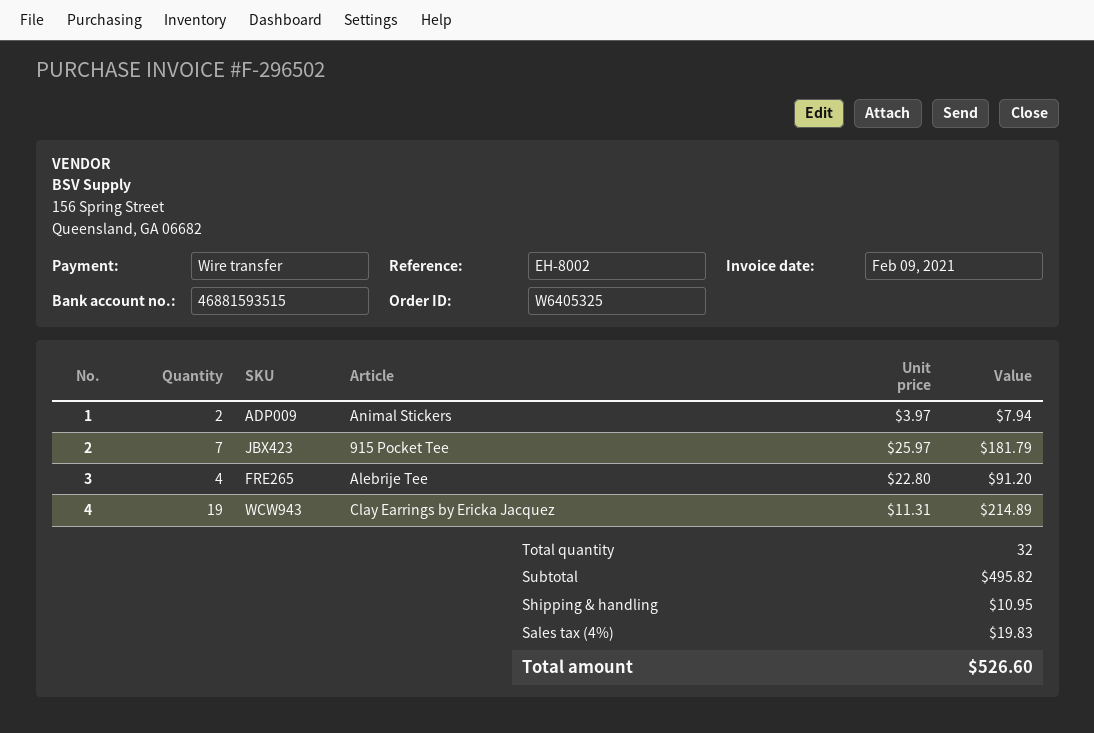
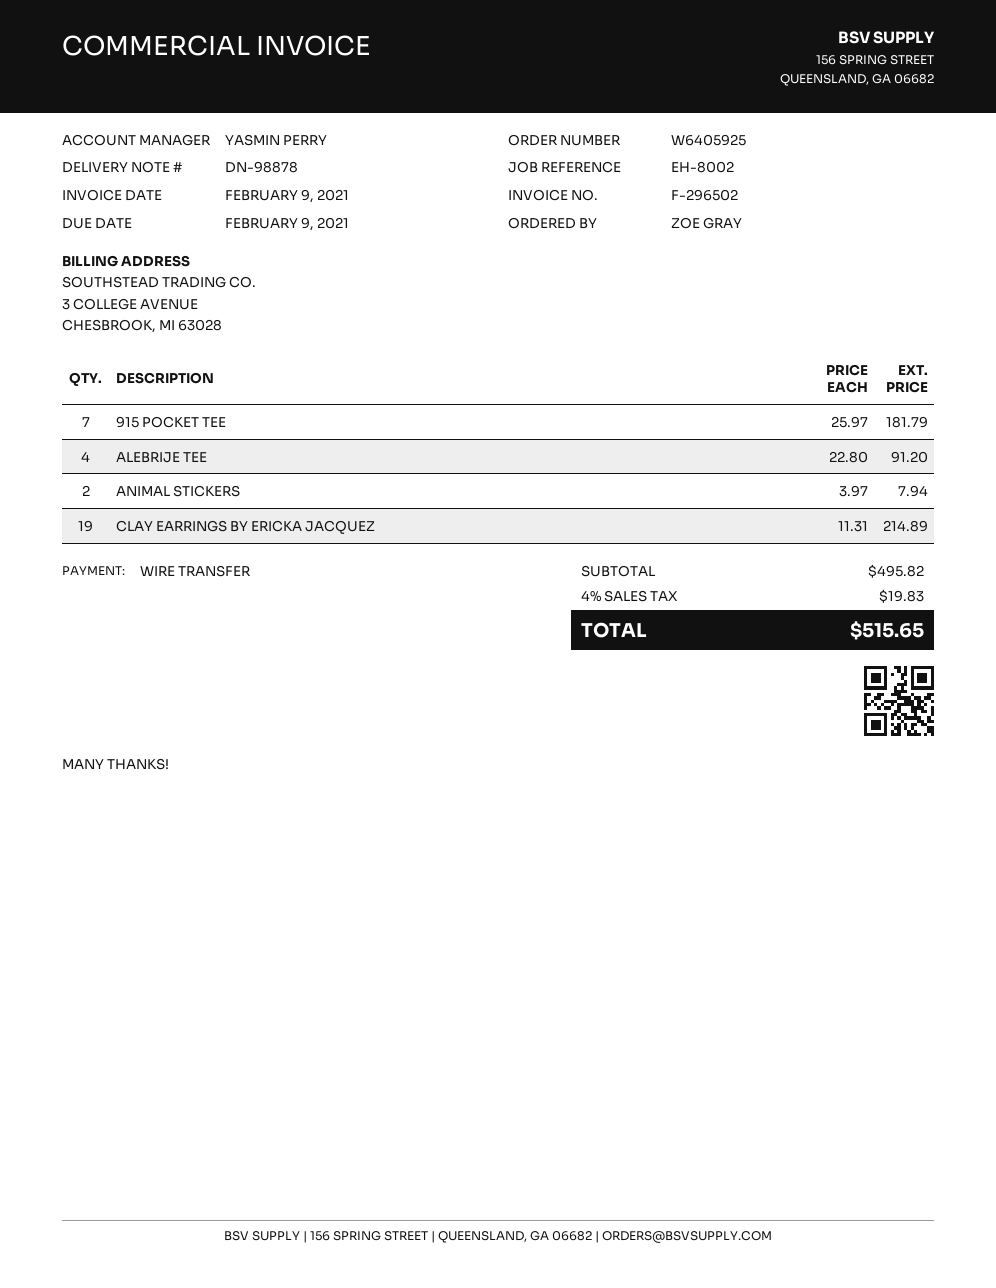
order number: W6405325 -> W6405925
shipping: 10.95 -> none
total: 526.60 -> 515.65

